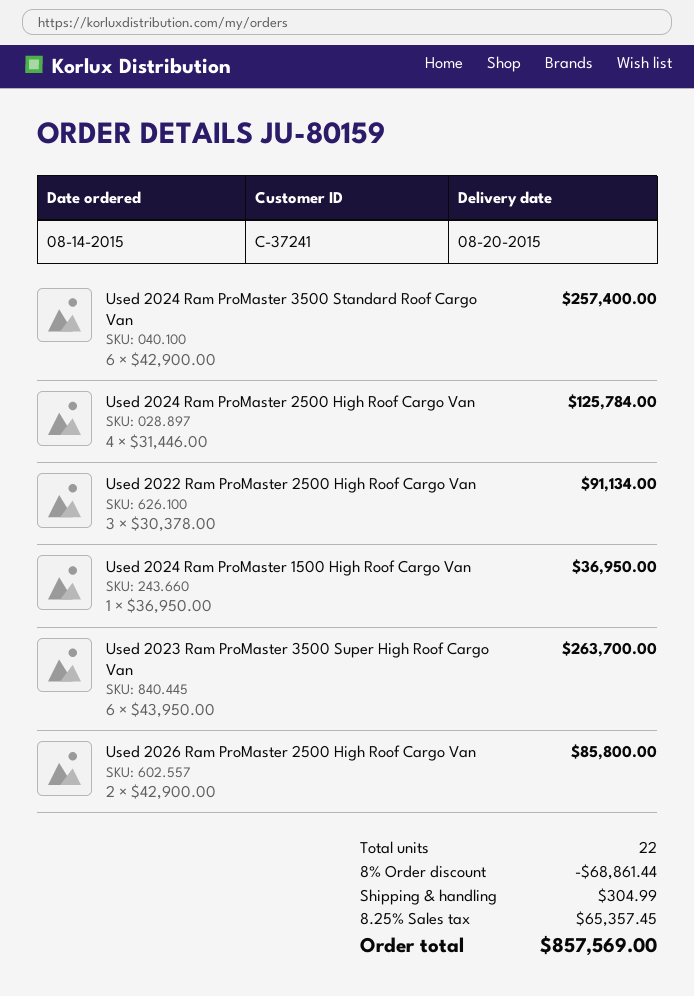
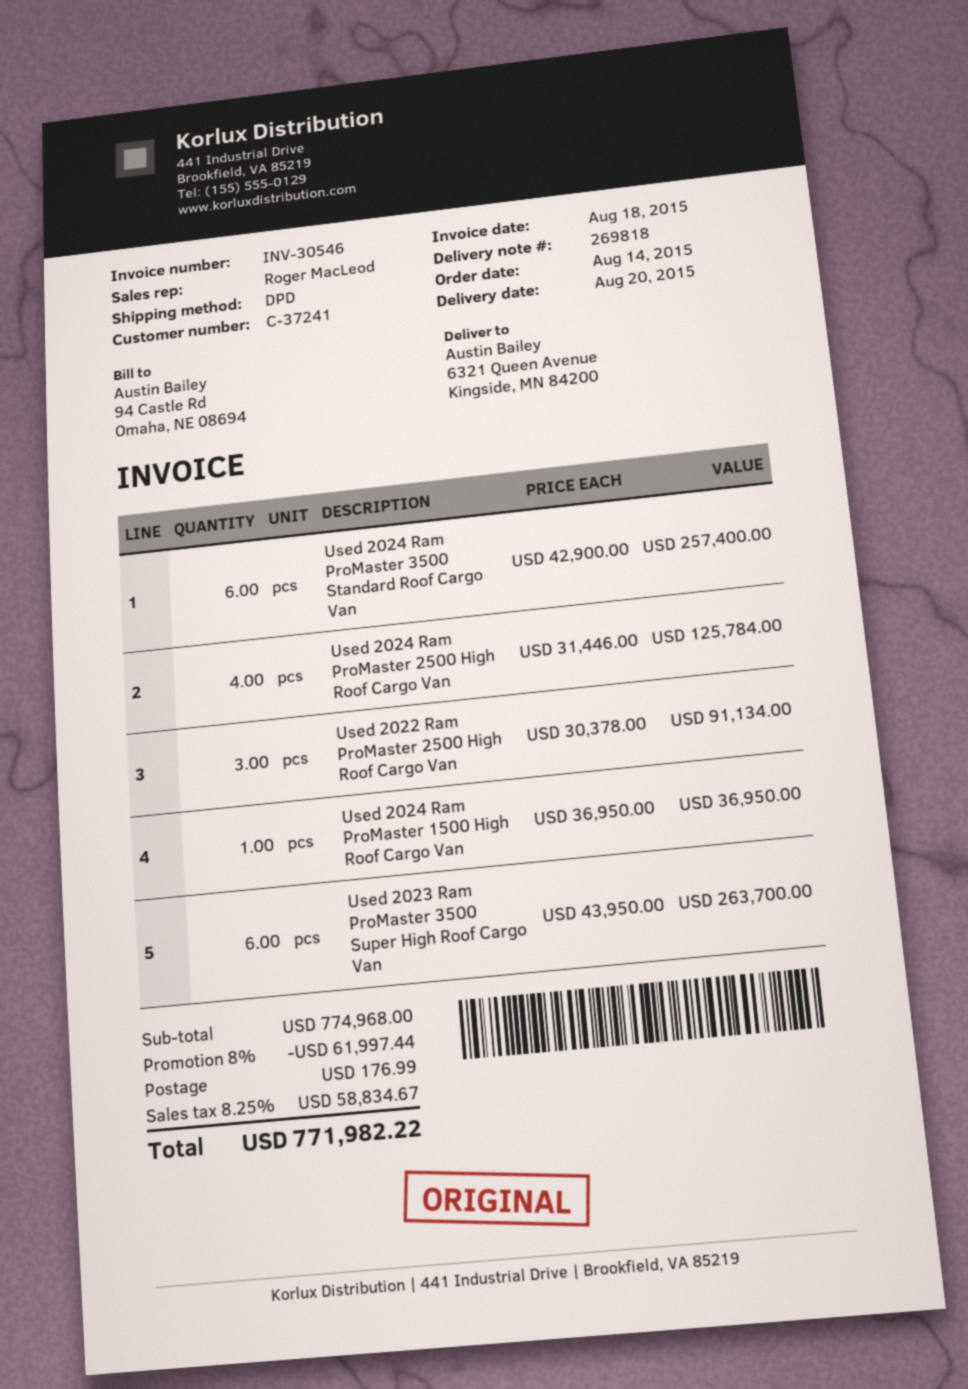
Used 2026 Ram ProMaster 2500 High Roof Cargo Van: 2 x 42900.00 = 85800.00 -> none
discount: 8% = 68861.44 -> 8% = 61997.44
shipping: 304.99 -> 176.99
tax: 8.25% = 65357.45 -> 8.25% = 58834.67
total: 857569.00 -> 771982.22

